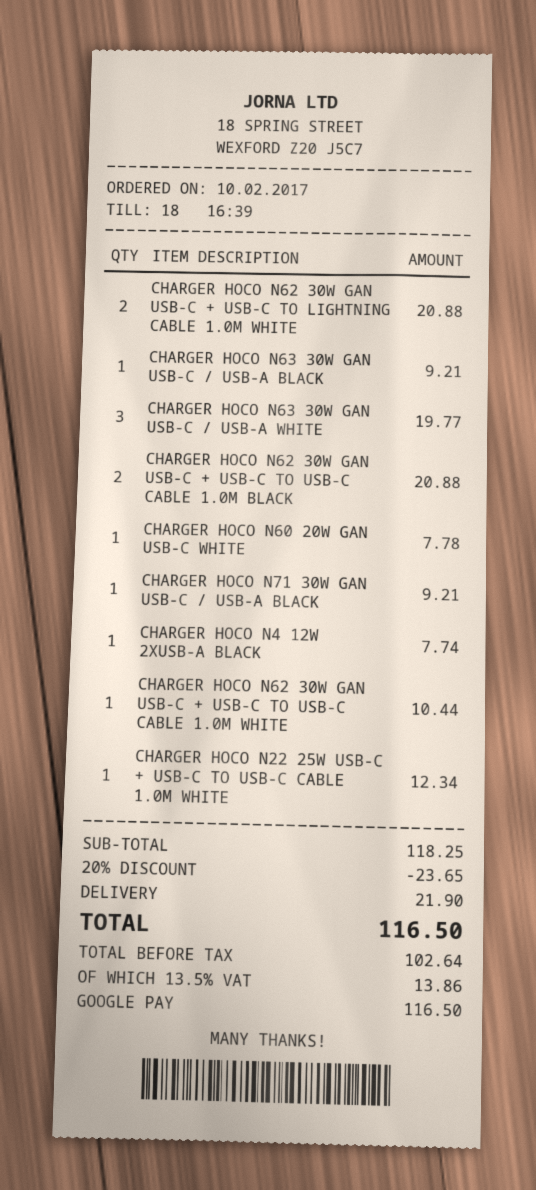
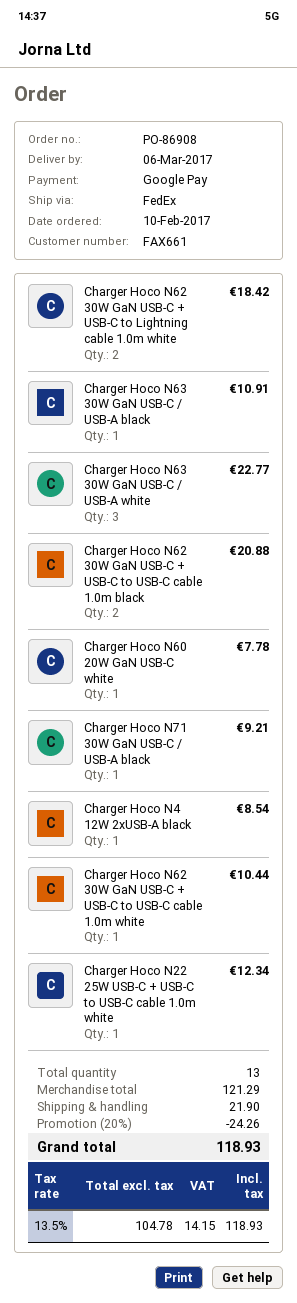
CHARGER HOCO N62 30W GAN USB-C + USB-C TO LIGHTNING CABLE 1.0M WHITE: 2 for 20.88 -> 2 for 18.42
CHARGER HOCO N63 30W GAN USB-C / USB-A BLACK: 1 for 9.21 -> 1 for 10.91
CHARGER HOCO N63 30W GAN USB-C / USB-A WHITE: 3 for 19.77 -> 3 for 22.77
CHARGER HOCO N4 12W 2XUSB-A BLACK: 1 for 7.74 -> 1 for 8.54
subtotal: 118.25 -> 121.29
discount: 20% = 23.65 -> 20% = 24.26
net: 102.64 -> 104.78
tax: 13.5% = 13.86 -> 13.5% = 14.15
total: 116.50 -> 118.93

